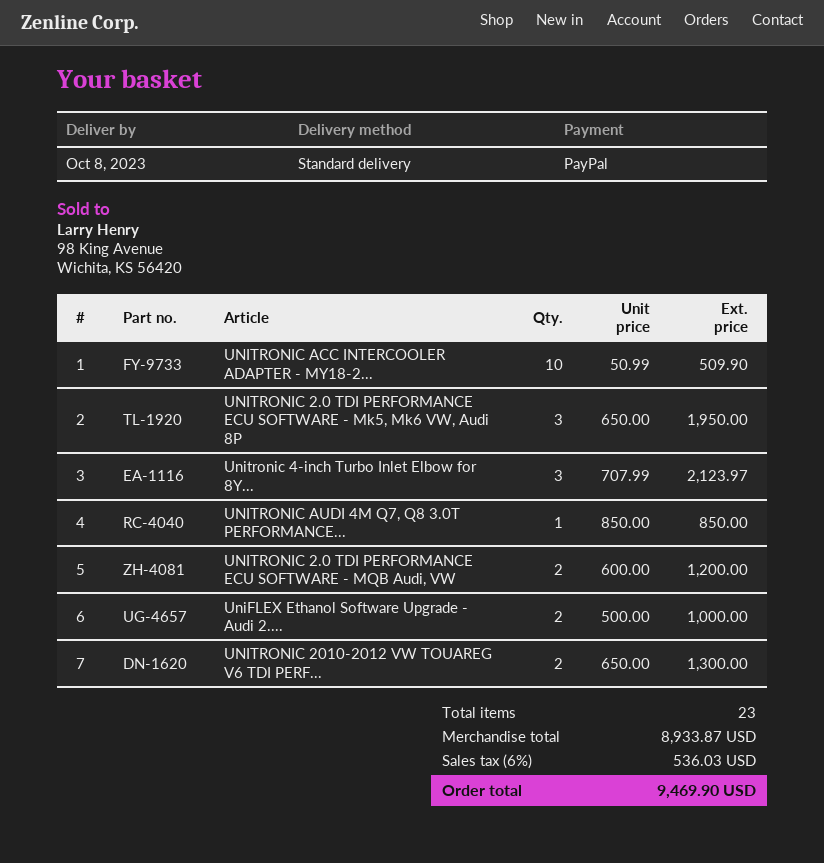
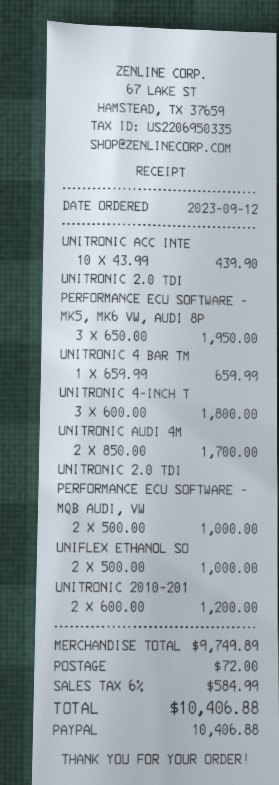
UNITRONIC ACC INTERCOOLER ADAPTER - MY18-2...: 10 x 50.99 = 509.90 -> 10 x 43.99 = 439.90
Unitronic 4-inch Turbo Inlet Elbow for 8Y...: 3 x 707.99 = 2123.97 -> 3 x 600.00 = 1800.00
UNITRONIC AUDI 4M Q7, Q8 3.0T PERFORMANCE...: 1 x 850.00 = 850.00 -> 2 x 850.00 = 1700.00
UNITRONIC 2.0 TDI PERFORMANCE ECU SOFTWARE - MQB Audi, VW: 2 x 600.00 = 1200.00 -> 2 x 500.00 = 1000.00
UNITRONIC 2010-2012 VW TOUAREG V6 TDI PERF...: 2 x 650.00 = 1300.00 -> 2 x 600.00 = 1200.00
UNITRONIC 4 BAR TM: none -> 1 x 659.99 = 659.99
subtotal: 8933.87 -> 9749.89
shipping: none -> 72.00
tax: 6% = 536.03 -> 6% = 584.99
total: 9469.90 -> 10406.88

